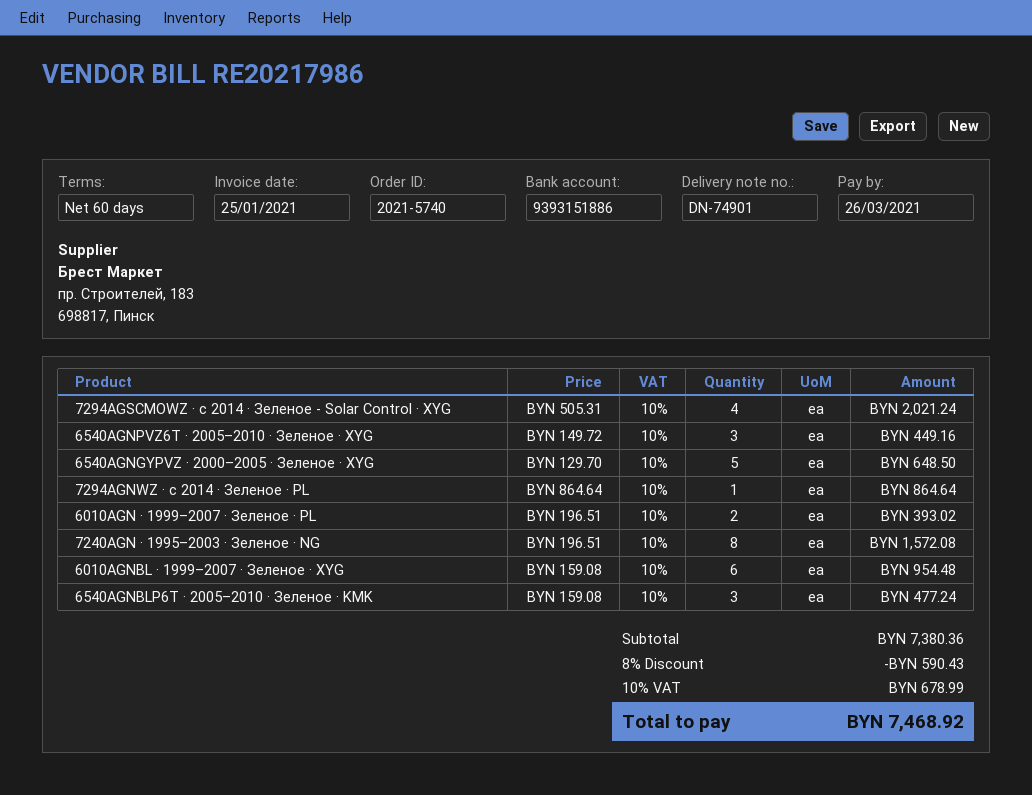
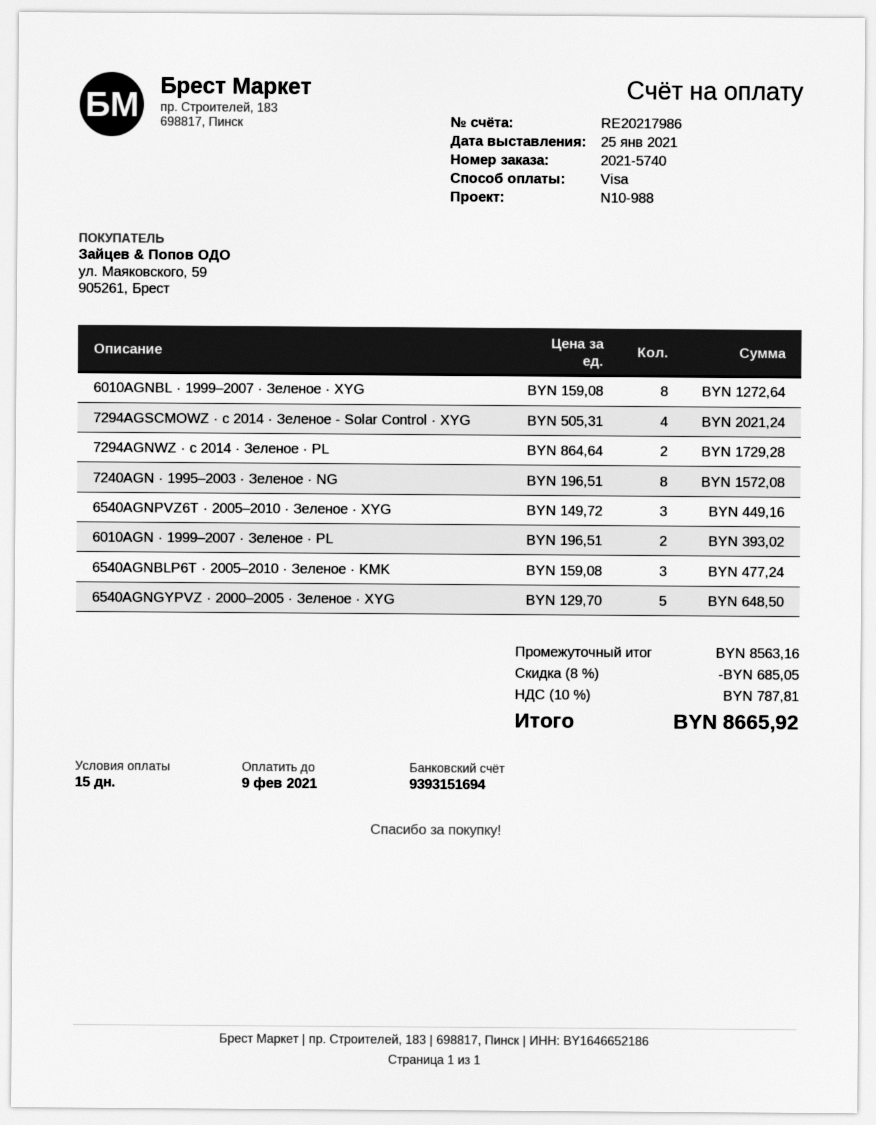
payment terms: 60 days -> 15 days
due date: 2021-03-26 -> 2021-02-09
bank account: 9393151886 -> 9393151694
7294AGNWZ · с 2014 · Зеленое · PL: 1 x 864.64 = 864.64 -> 2 x 864.64 = 1729.28
6010AGNBL · 1999–2007 · Зеленое · XYG: 6 x 159.08 = 954.48 -> 8 x 159.08 = 1272.64
subtotal: 7380.36 -> 8563.16
discount: 8% = 590.43 -> 8% = 685.05
tax: 10% = 678.99 -> 10% = 787.81
total: 7468.92 -> 8665.92

